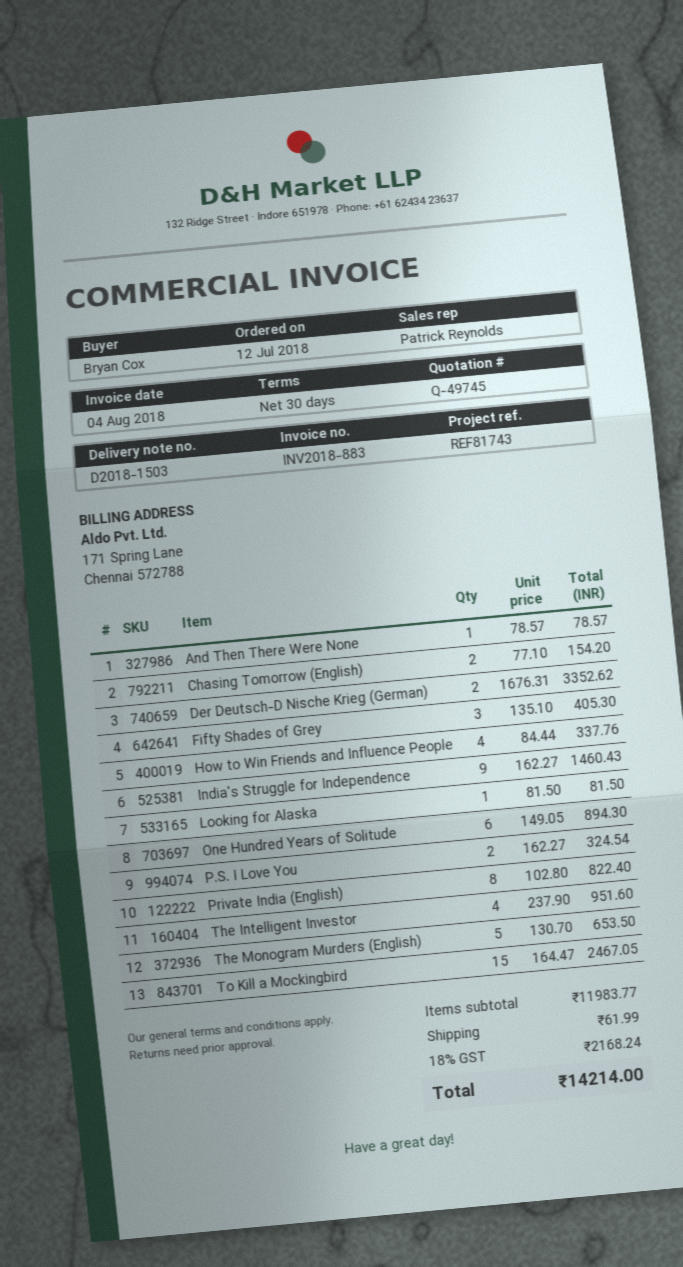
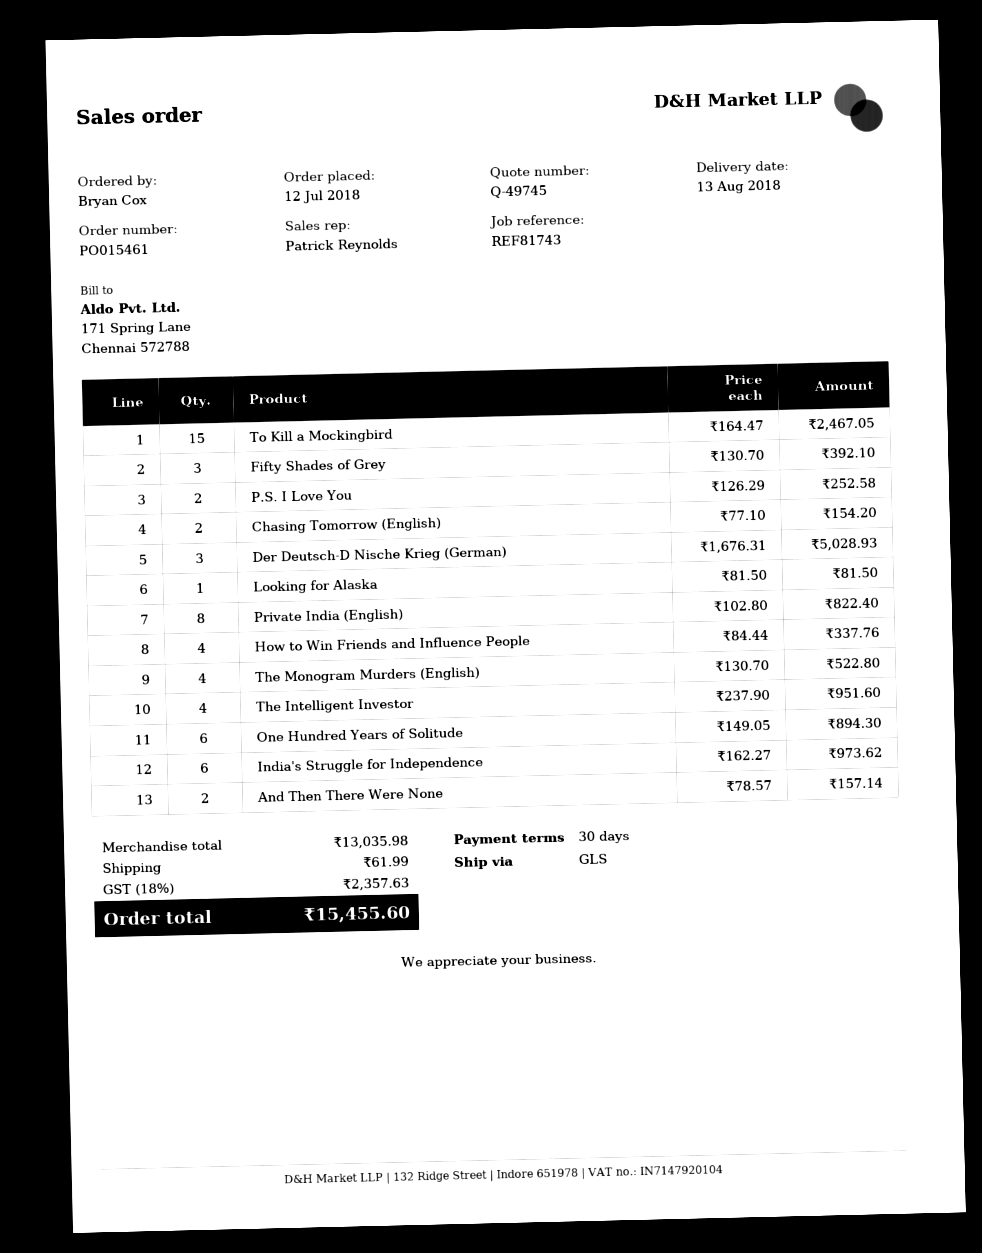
And Then There Were None: 1 x 78.57 = 78.57 -> 2 x 78.57 = 157.14
Der Deutsch-D Nische Krieg (German): 2 x 1676.31 = 3352.62 -> 3 x 1676.31 = 5028.93
Fifty Shades of Grey: 3 x 135.10 = 405.30 -> 3 x 130.70 = 392.10
India's Struggle for Independence: 9 x 162.27 = 1460.43 -> 6 x 162.27 = 973.62
P.S. I Love You: 2 x 162.27 = 324.54 -> 2 x 126.29 = 252.58
The Monogram Murders (English): 5 x 130.70 = 653.50 -> 4 x 130.70 = 522.80
subtotal: 11983.77 -> 13035.98
tax: 18% = 2168.24 -> 18% = 2357.63
total: 14214.00 -> 15455.60

